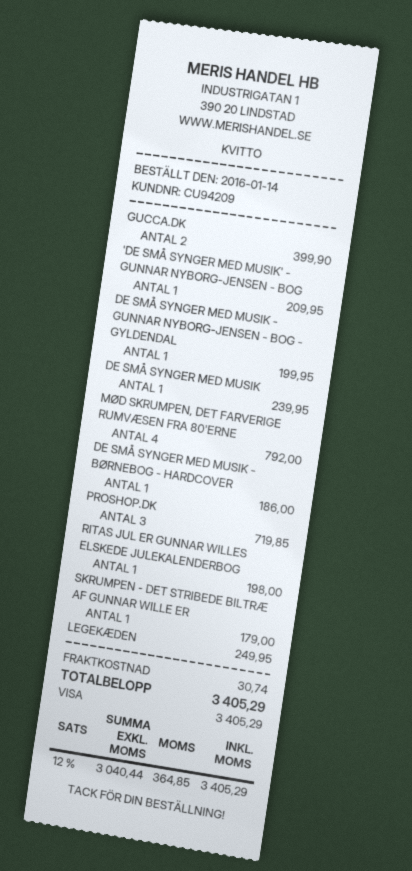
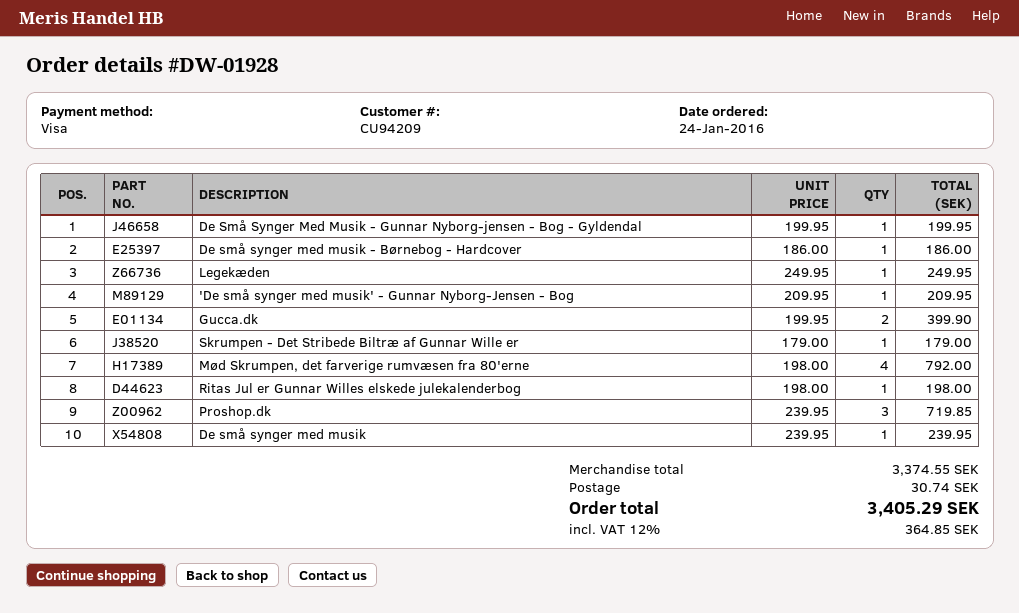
order date: 2016-01-14 -> 2016-01-24

